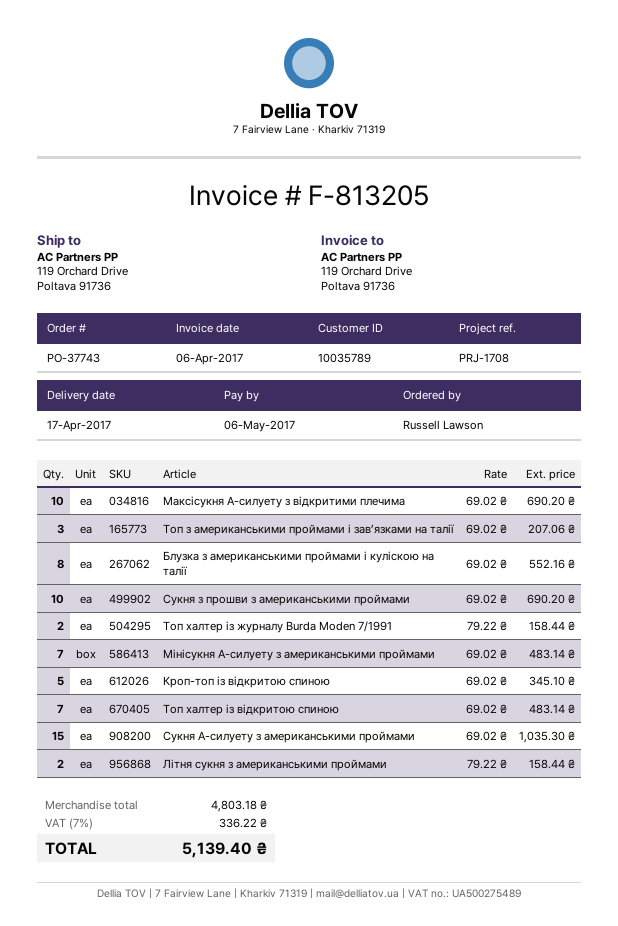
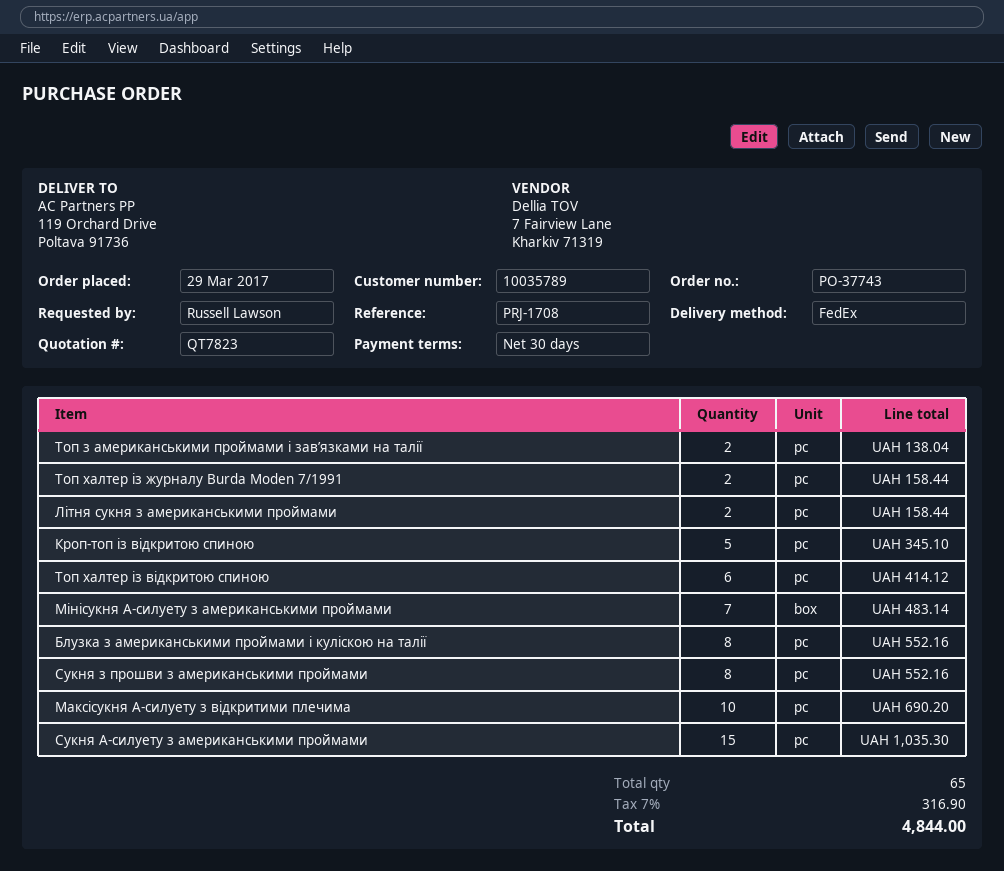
Топ з американськими проймами і зав’язками на талії: 3 for 207.06 -> 2 for 138.04
Сукня з прошви з американськими проймами: 10 for 690.20 -> 8 for 552.16
Топ халтер із відкритою спиною: 7 for 483.14 -> 6 for 414.12
tax: 7% = 336.22 -> 7% = 316.90
total: 5139.40 -> 4844.00

